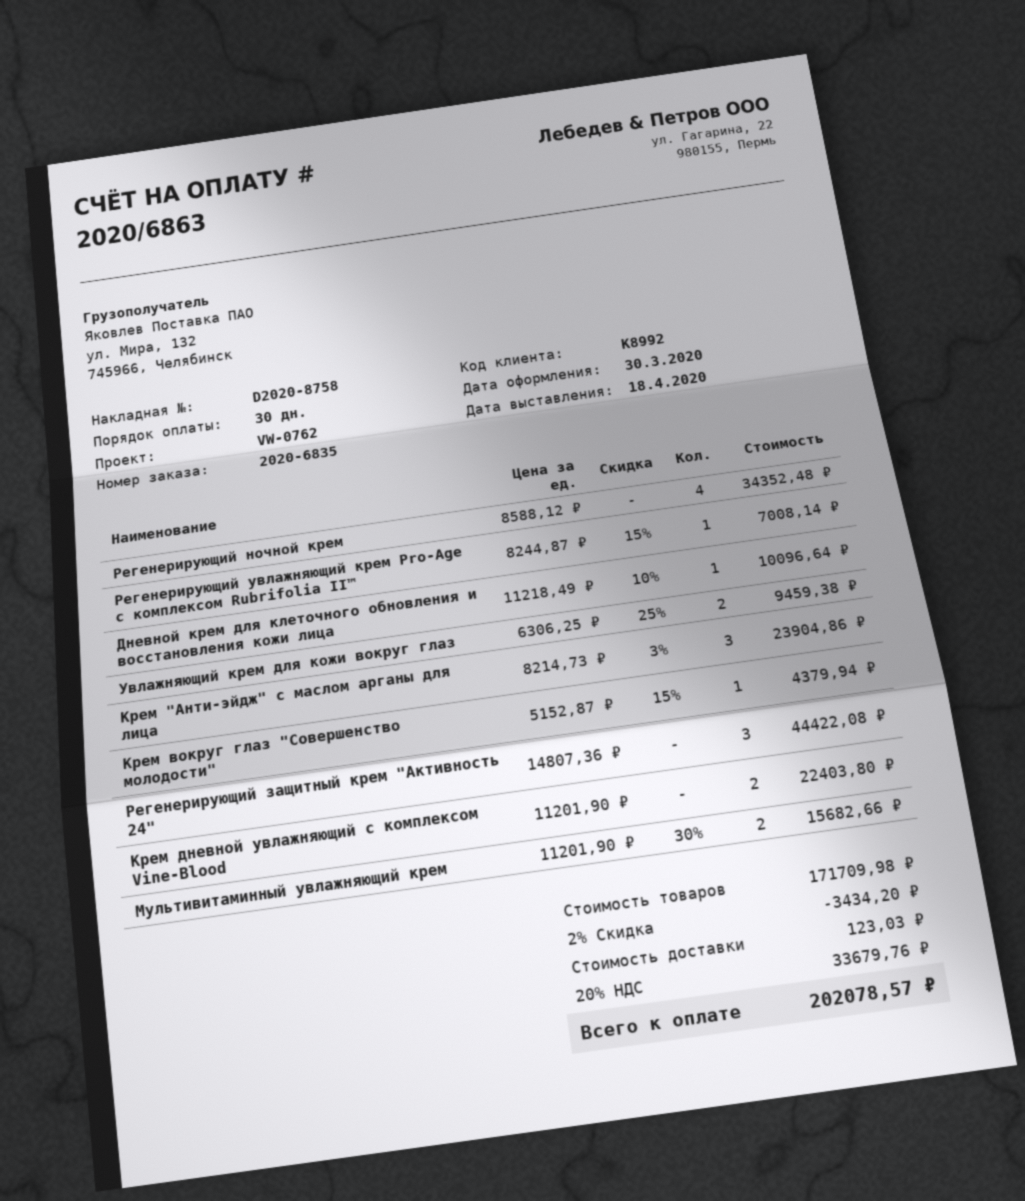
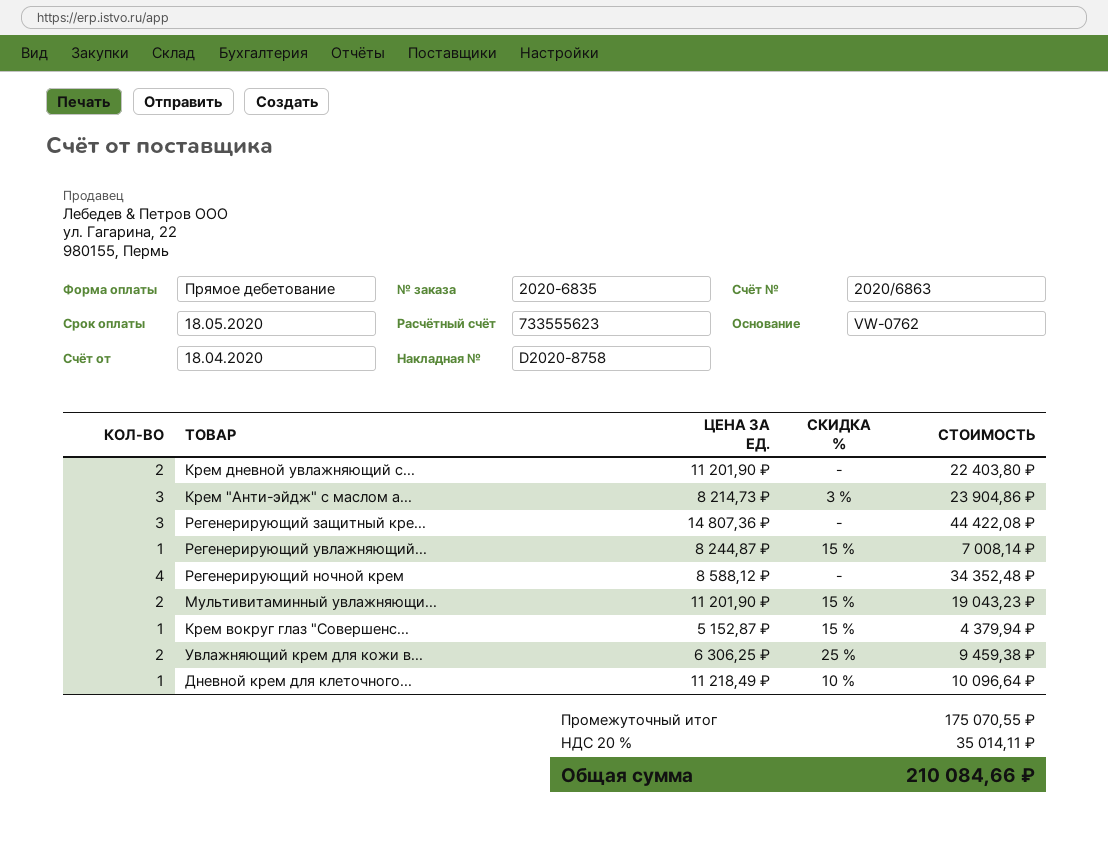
Мультивитаминный увлажняющий крем: 2 x 11201.90 - 30% = 15682.66 -> 2 x 11201.90 - 15% = 19043.23
subtotal: 171709.98 -> 175070.55
discount: 2% = 3434.20 -> none
shipping: 123.03 -> none
tax: 20% = 33679.76 -> 20% = 35014.11
total: 202078.57 -> 210084.66

